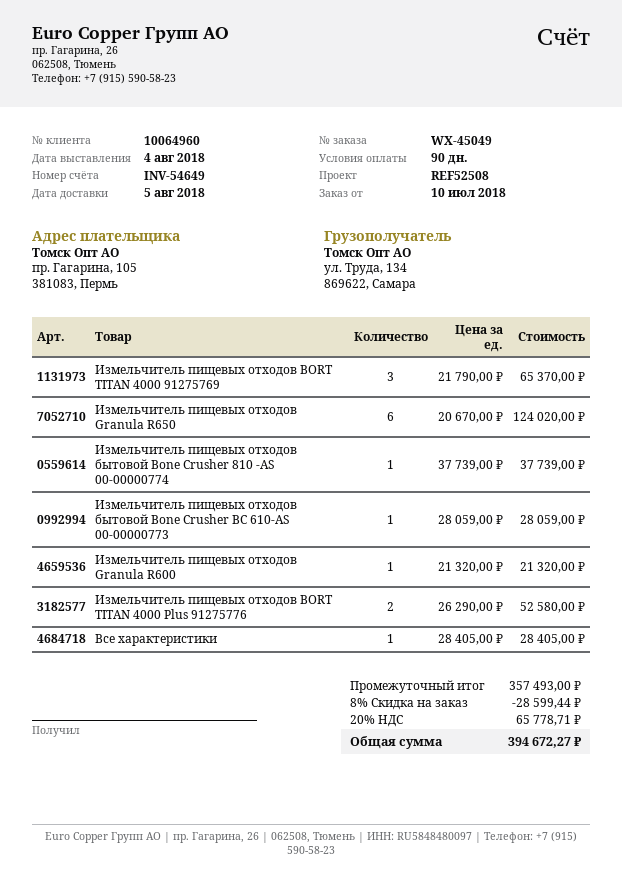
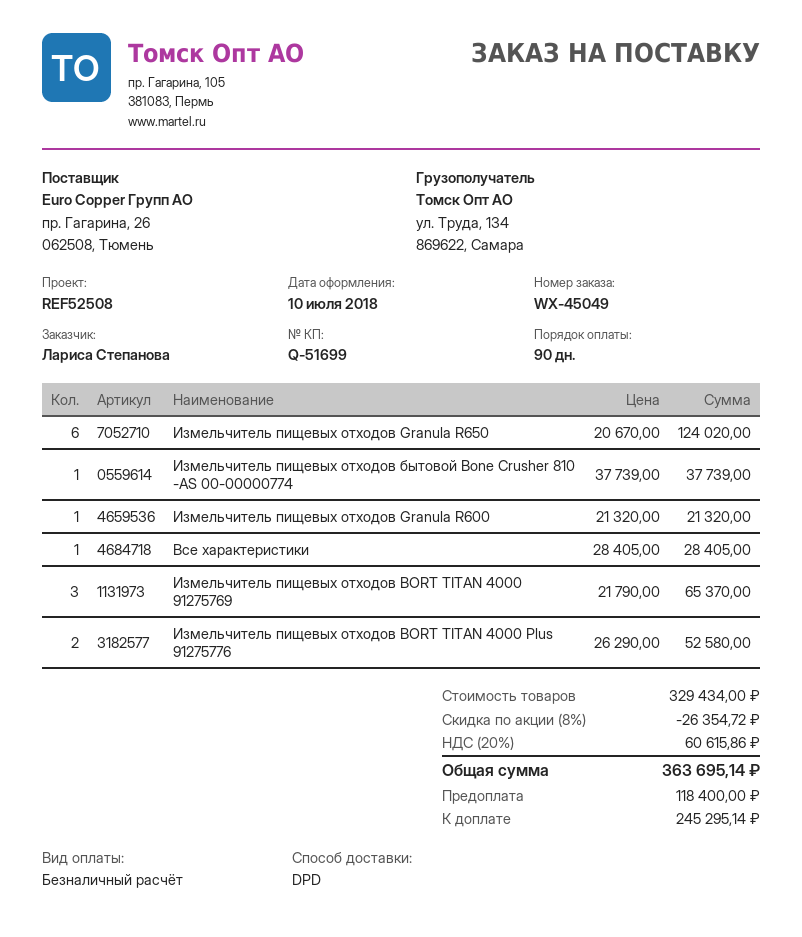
Измельчитель пищевых отходов бытовой Bone Crusher BC 610-AS 00-00000773: 1 x 28059.00 = 28059.00 -> none
subtotal: 357493.00 -> 329434.00
discount: 8% = 28599.44 -> 8% = 26354.72
tax: 20% = 65778.71 -> 20% = 60615.86
total: 394672.27 -> 363695.14

